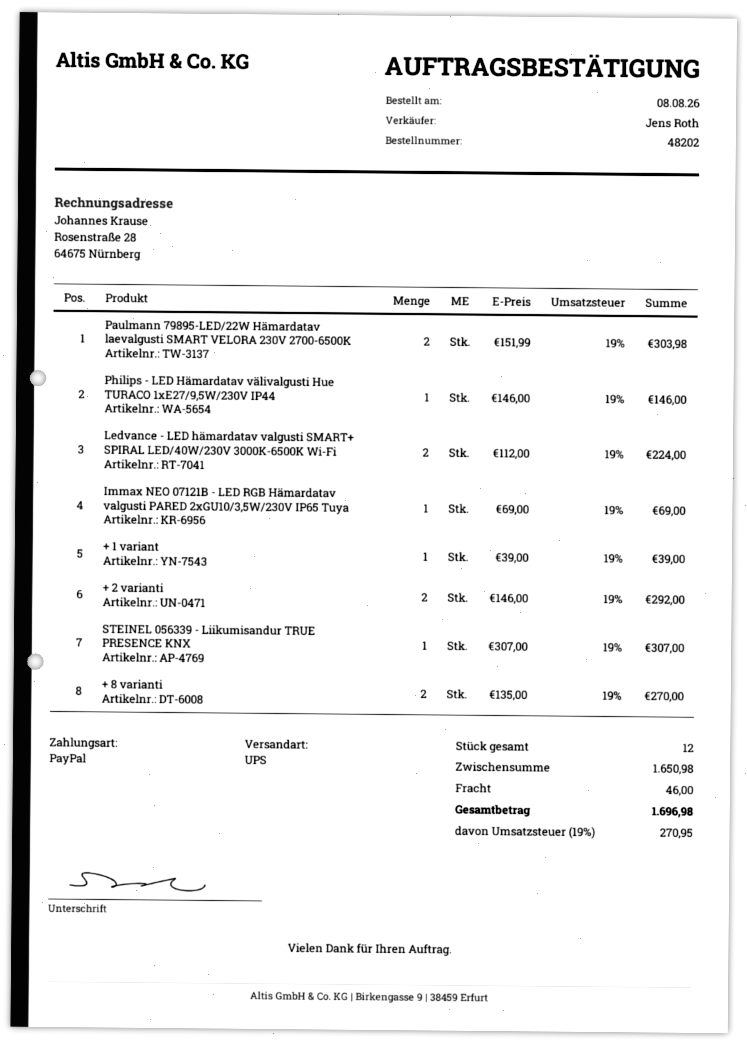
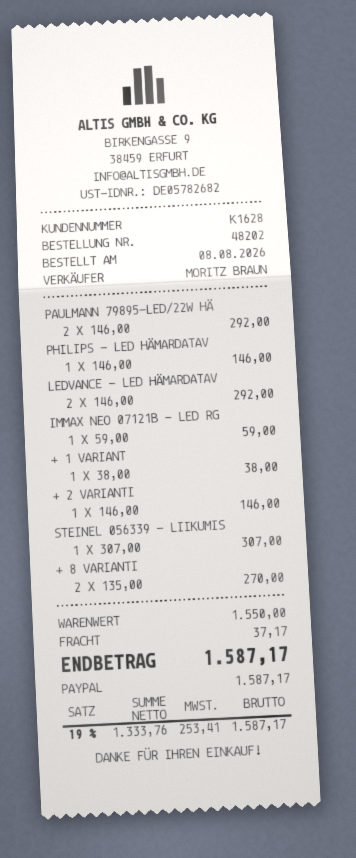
sales rep: Jens Roth -> MORITZ BRAUN
Paulmann 79895-LED/22W Hämardatav laevalgusti SMART VELORA 230V 2700-6500K: 2 x 151.99 = 303.98 -> 2 x 146.00 = 292.00
Ledvance - LED hämardatav valgusti SMART+ SPIRAL LED/40W/230V 3000K-6500K Wi-Fi: 2 x 112.00 = 224.00 -> 2 x 146.00 = 292.00
Immax NEO 07121B - LED RGB Hämardatav valgusti PARED 2xGU10/3,5W/230V IP65 Tuya: 1 x 69.00 = 69.00 -> 1 x 59.00 = 59.00
+ 1 variant: 1 x 39.00 = 39.00 -> 1 x 38.00 = 38.00
+ 2 varianti: 2 x 146.00 = 292.00 -> 1 x 146.00 = 146.00
subtotal: 1650.98 -> 1550.00
shipping: 46.00 -> 37.17
tax: 19% = 270.95 -> 19% = 253.41
total: 1696.98 -> 1587.17

